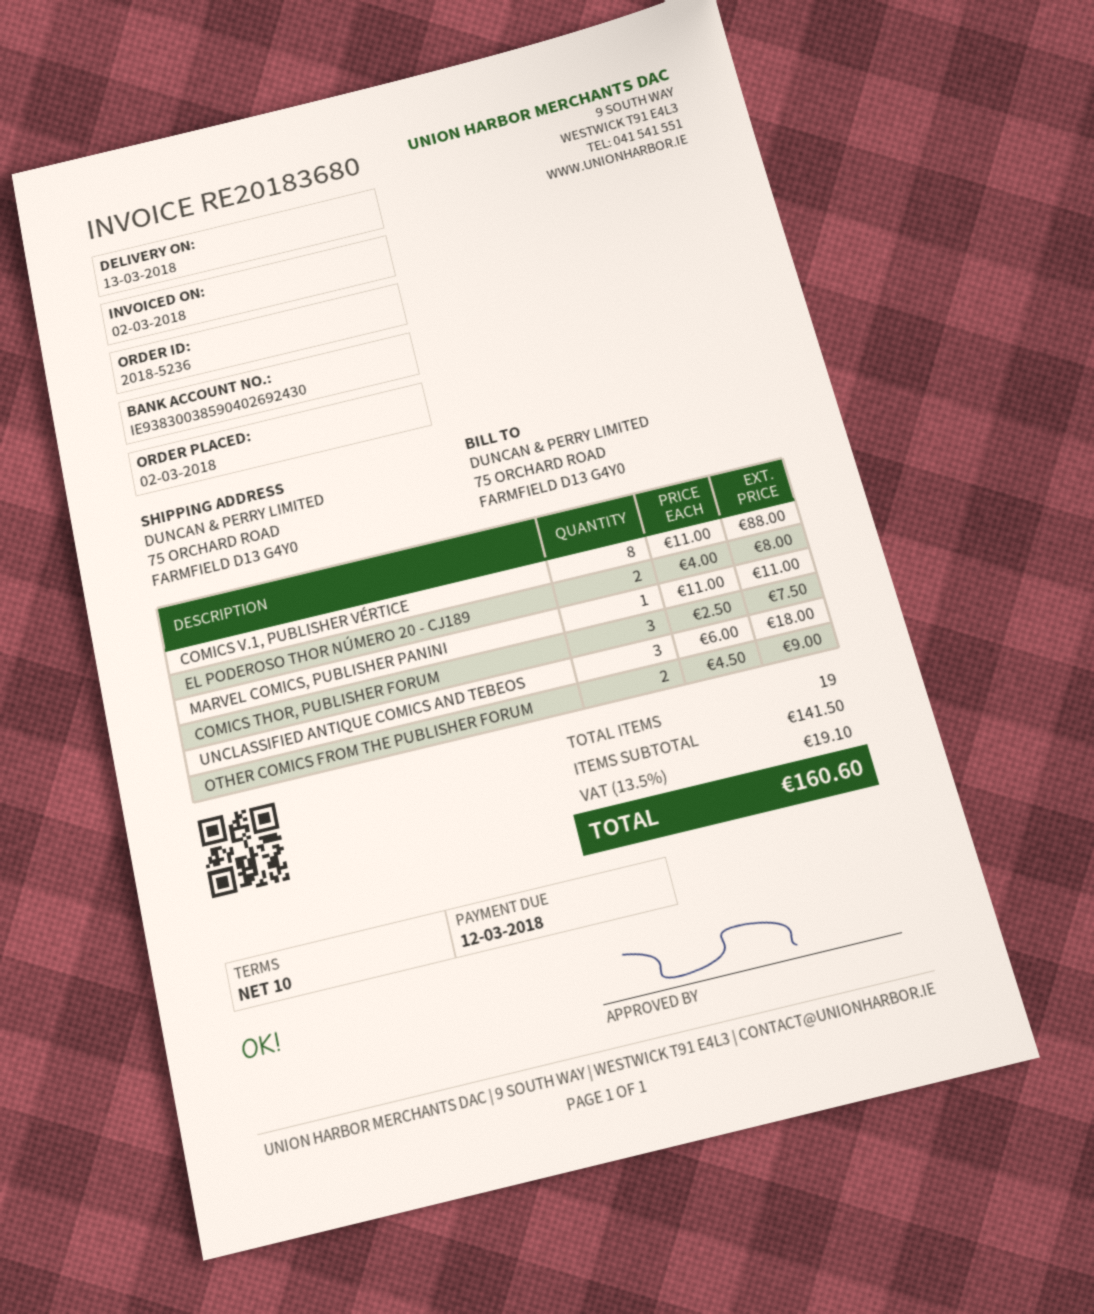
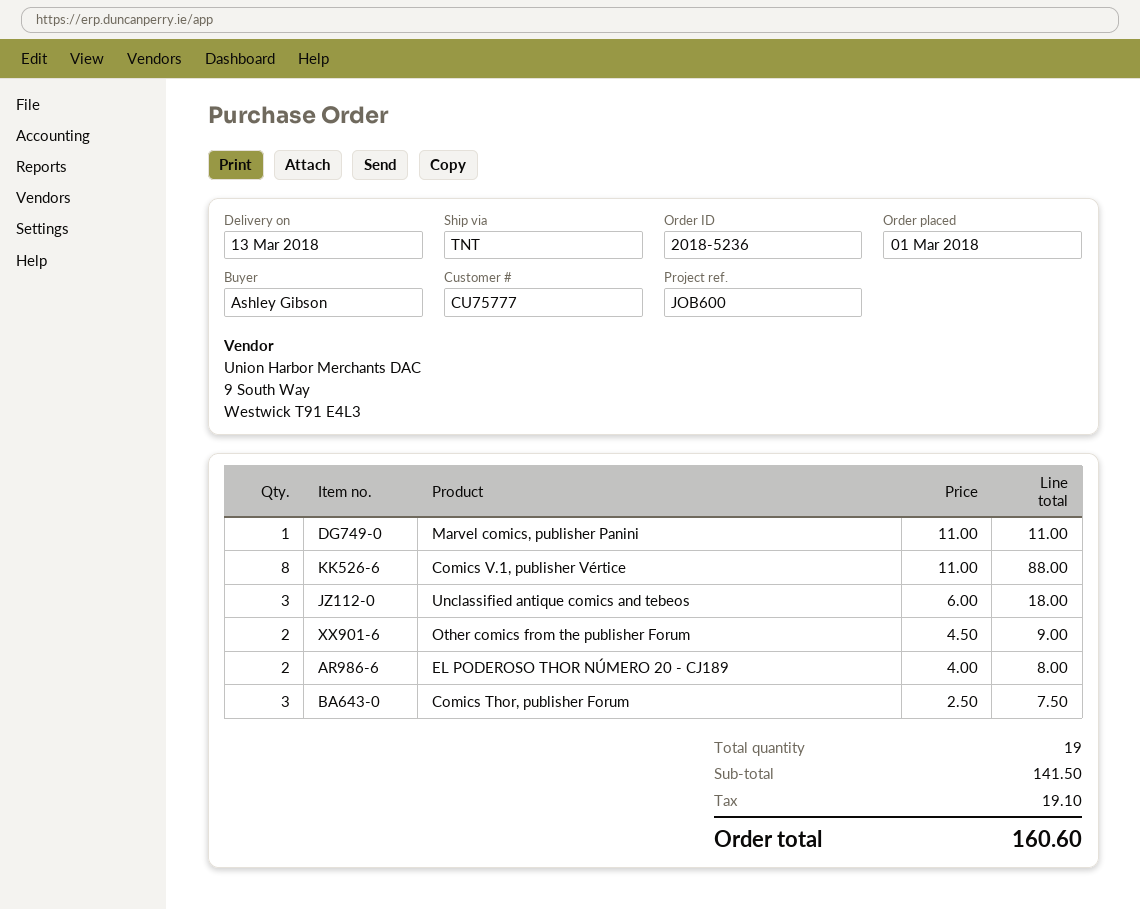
order date: 2018-03-02 -> 2018-03-01

